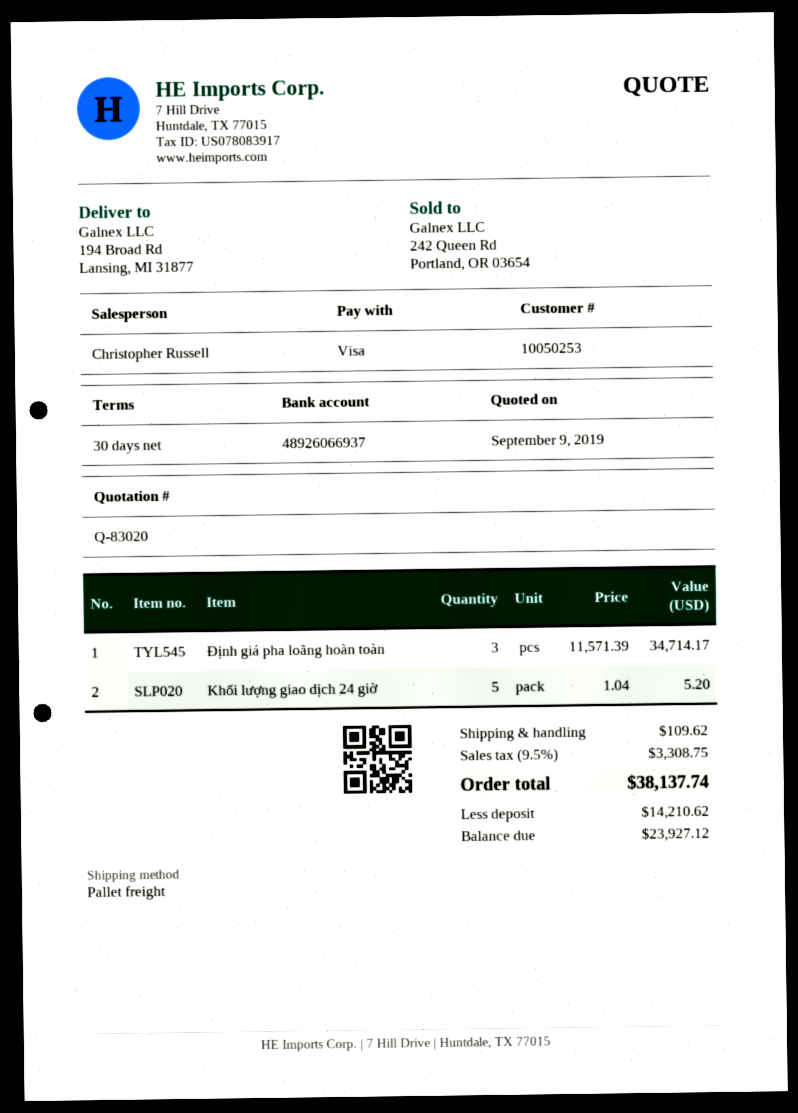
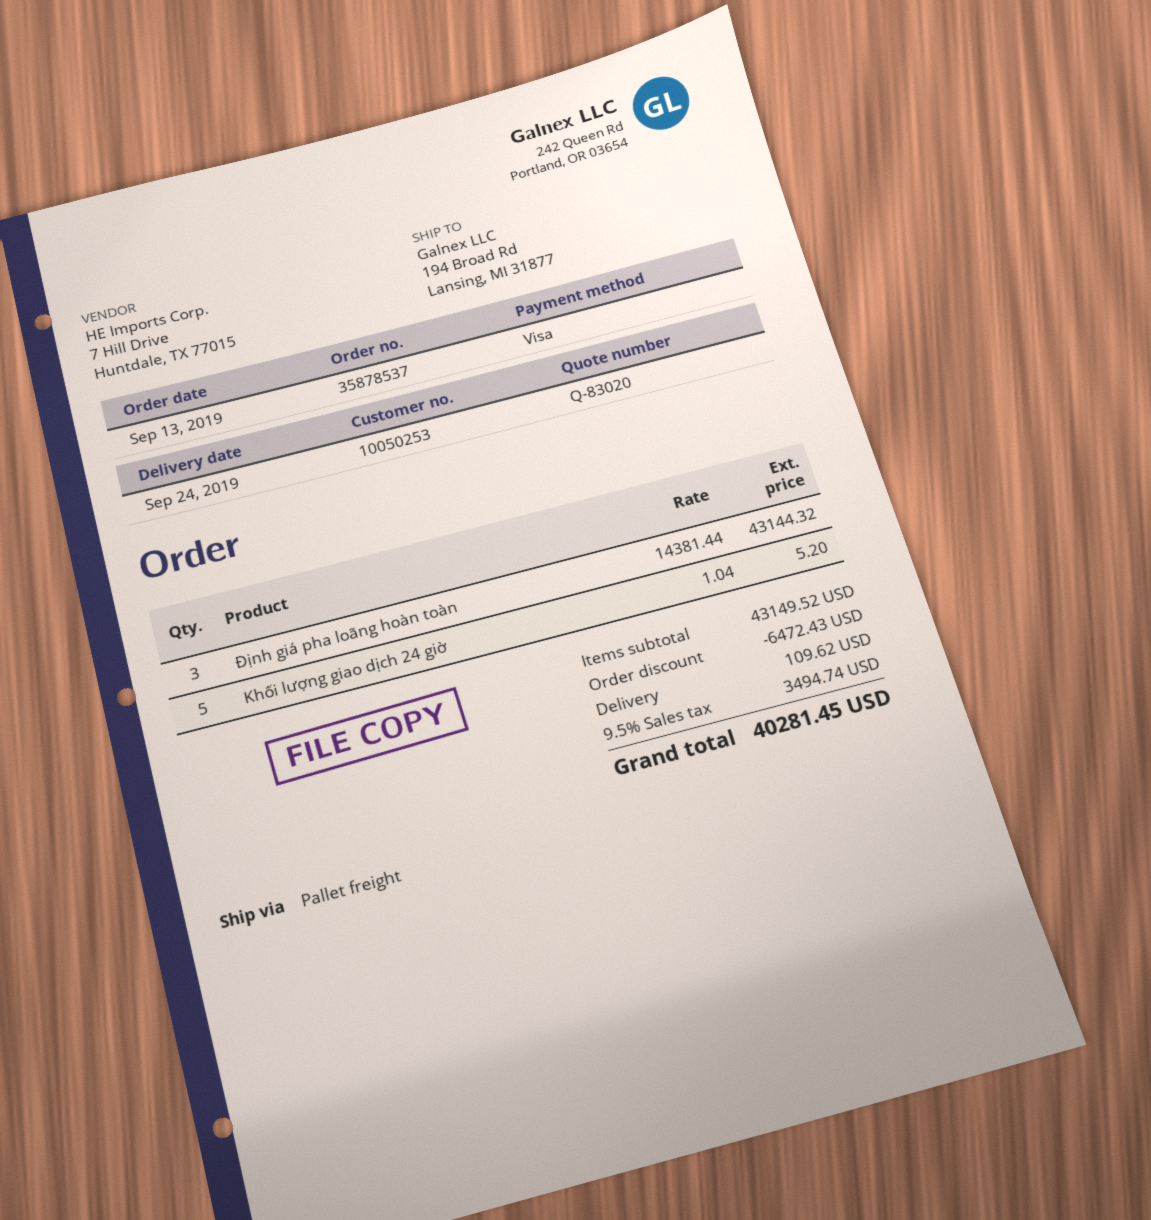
Định giá pha loãng hoàn toàn: 3 x 11571.39 = 34714.17 -> 3 x 14381.44 = 43144.32
discount: none -> 6472.43
tax: 9.5% = 3308.75 -> 9.5% = 3494.74
total: 38137.74 -> 40281.45

